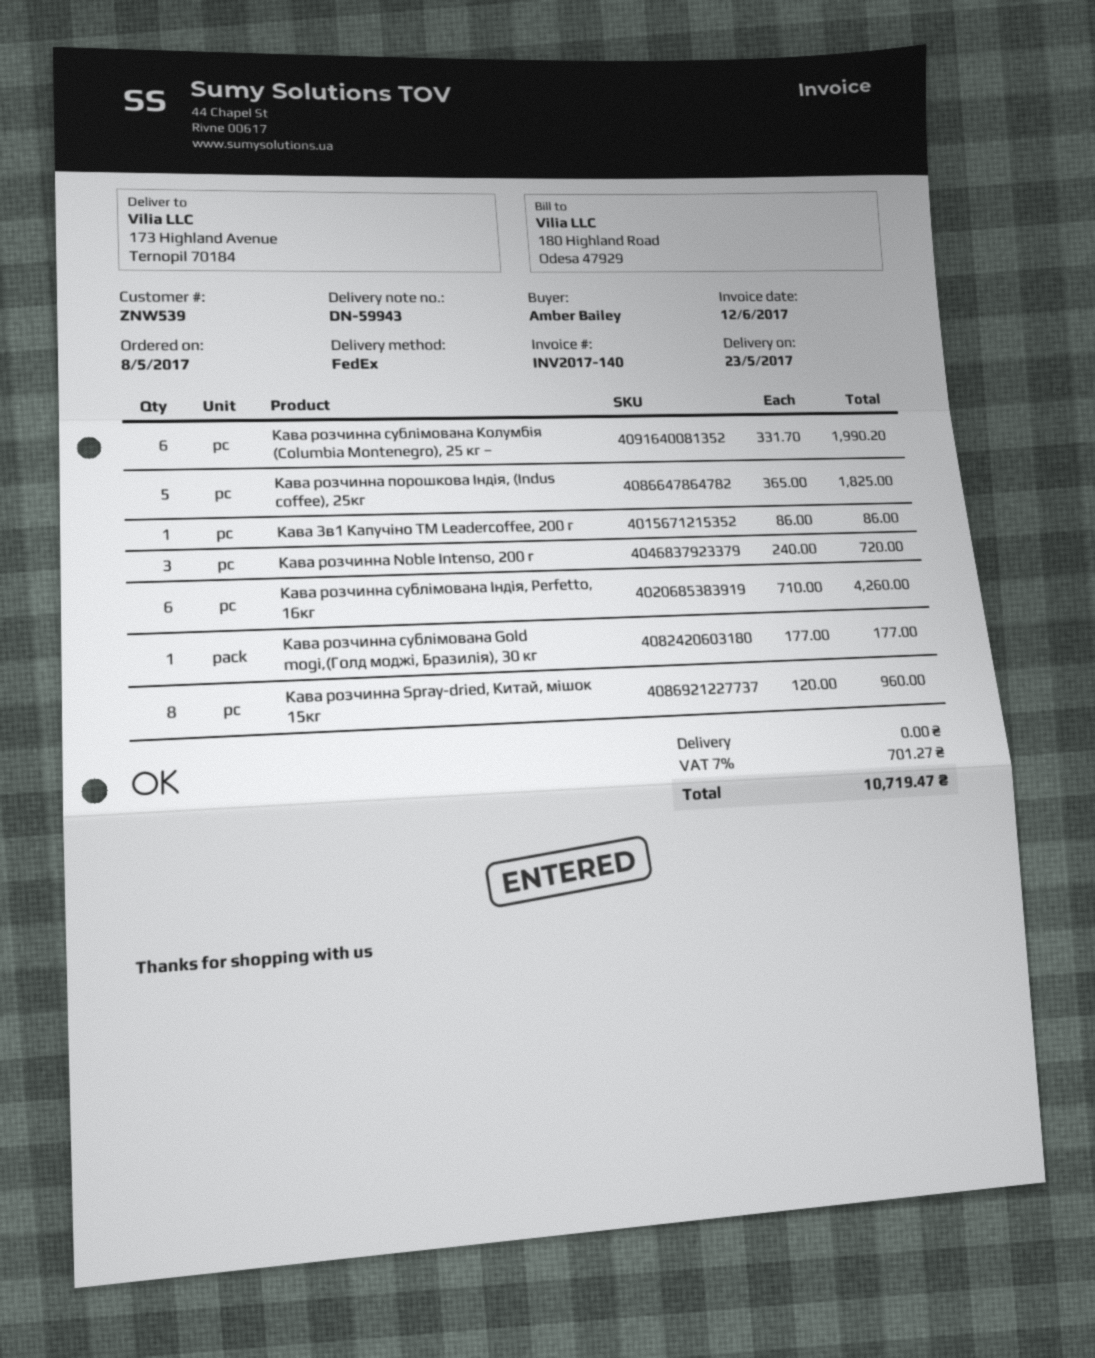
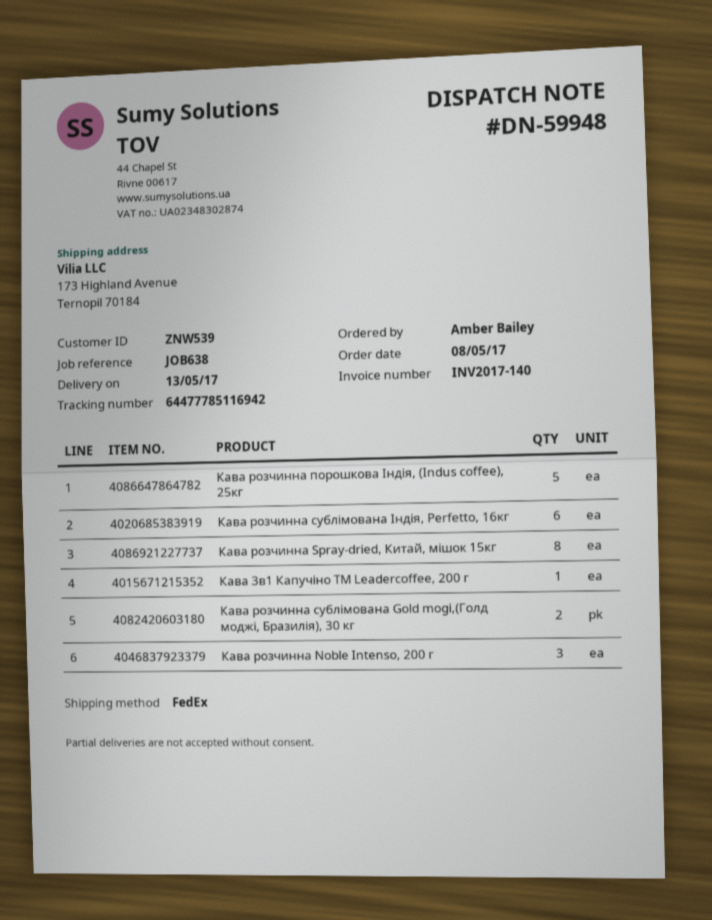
delivery note number: DN-59943 -> DN-59948
delivery date: 2017-05-23 -> 2017-05-13
Кава розчинна сублімована Колумбія (Columbia Montenegro), 25 кг –: 6 -> none
Кава розчинна сублімована Gold mogi,(Голд моджі, Бразилія), 30 кг: 1 -> 2

